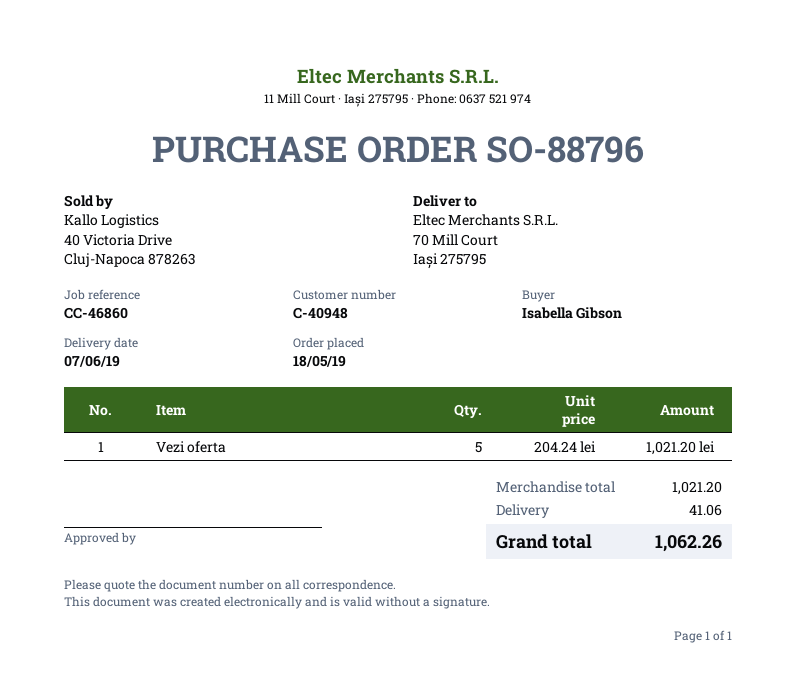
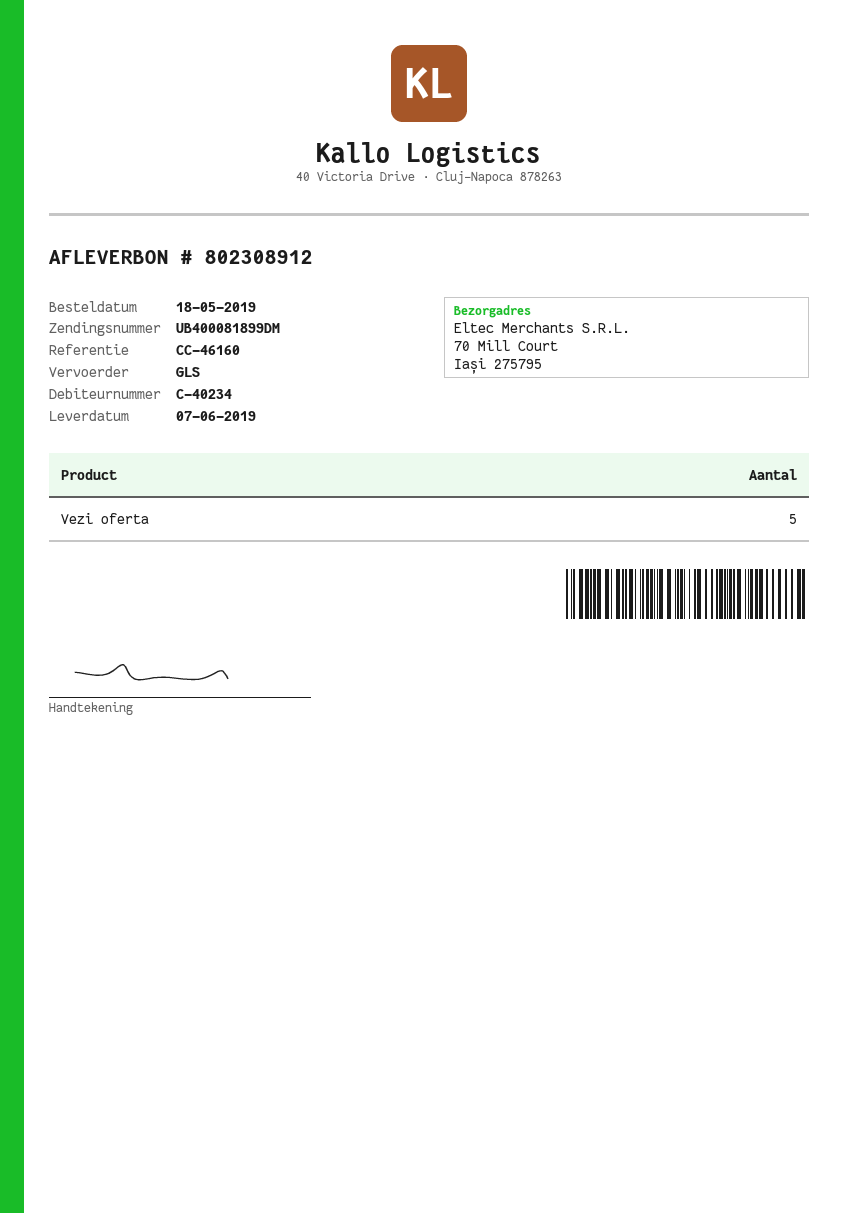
customer number: C-40948 -> C-40234
reference: CC-46860 -> CC-46160

